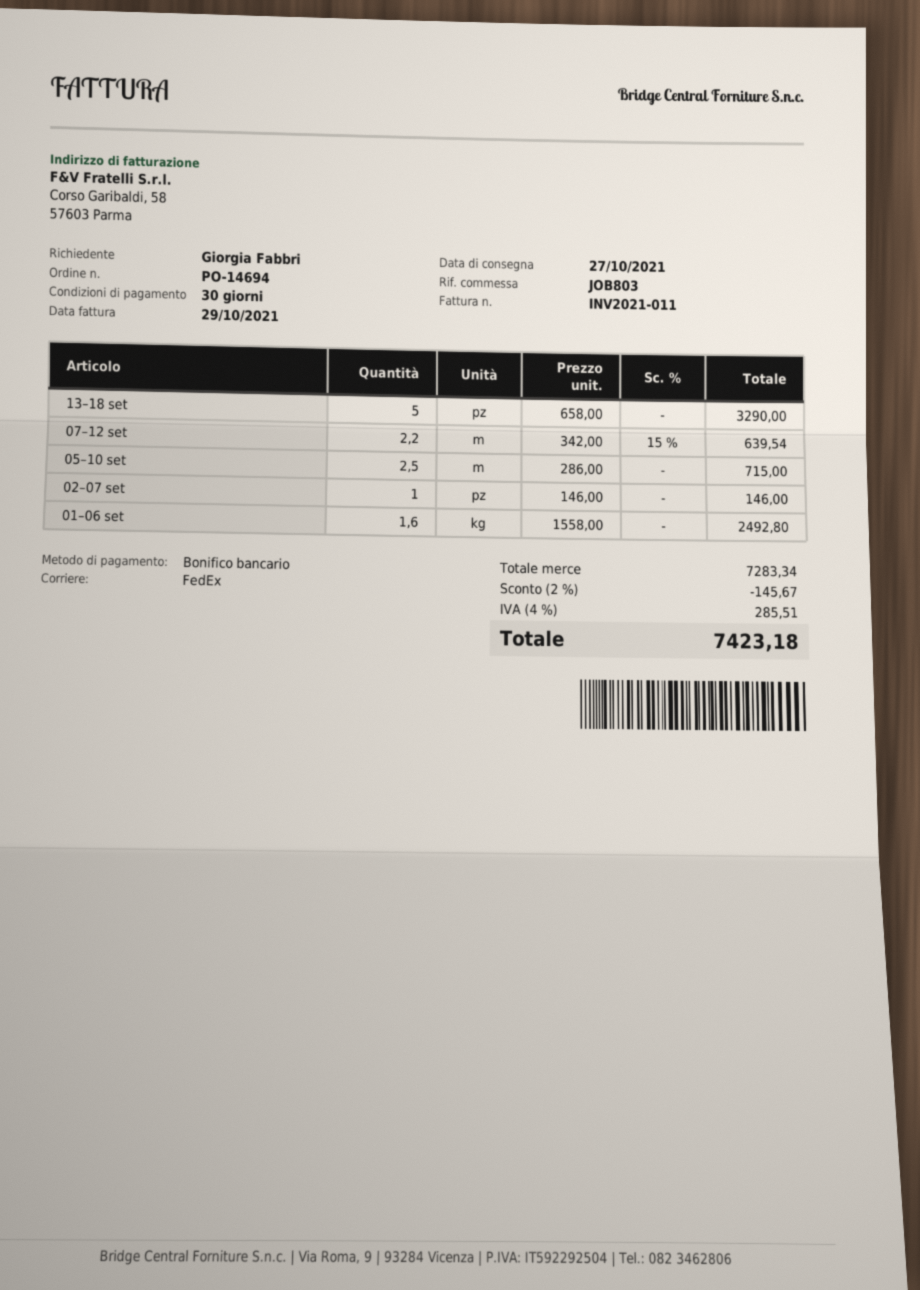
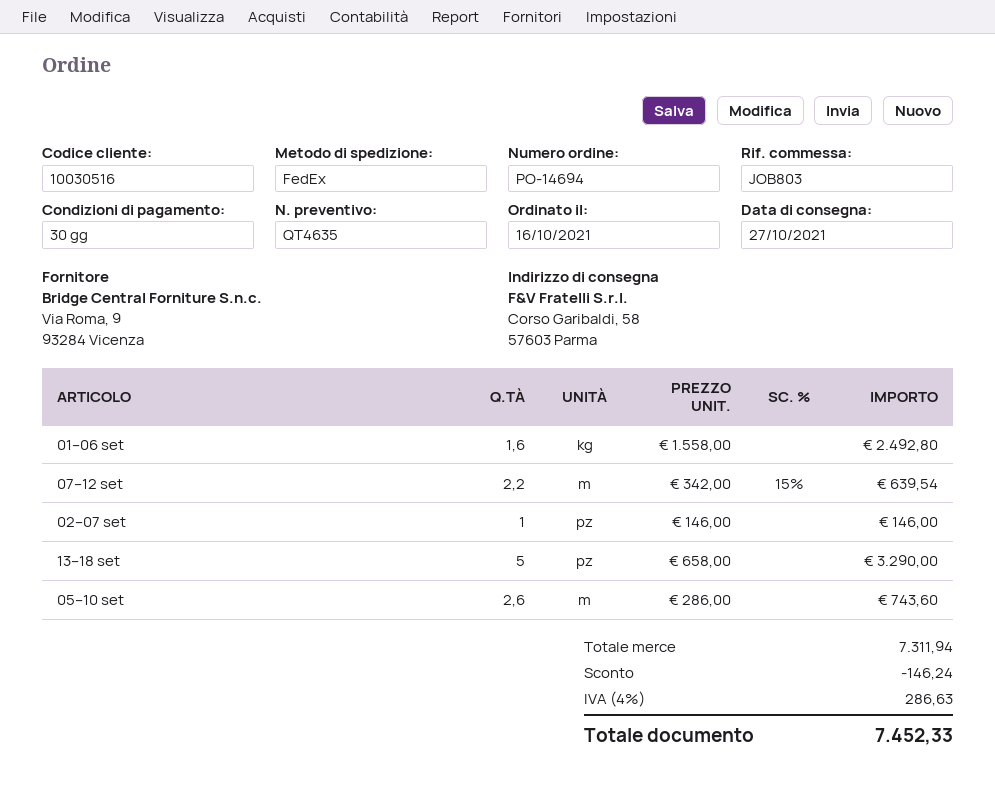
05–10 set: 2.5 x 286.00 = 715.00 -> 2.6 x 286.00 = 743.60
subtotal: 7283.34 -> 7311.94
discount: 145.67 -> 146.24
tax: 4% = 285.51 -> 4% = 286.63
total: 7423.18 -> 7452.33

